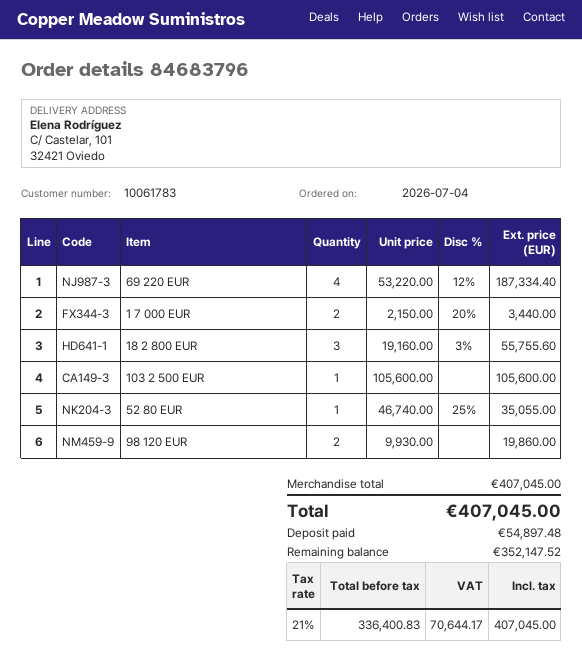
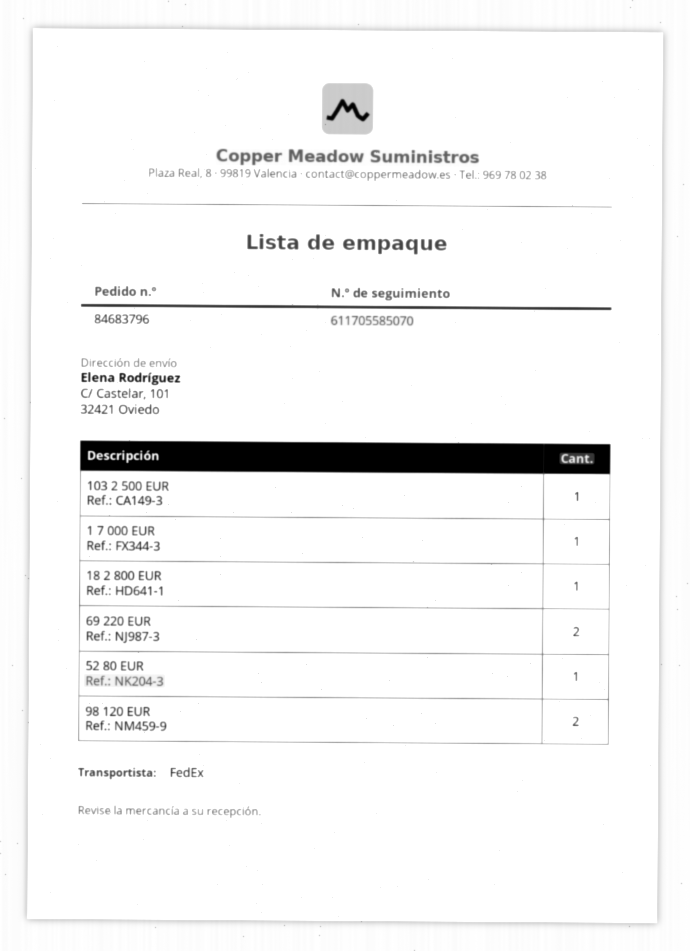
69 220 EUR: 4 -> 2
1 7 000 EUR: 2 -> 1
18 2 800 EUR: 3 -> 1

